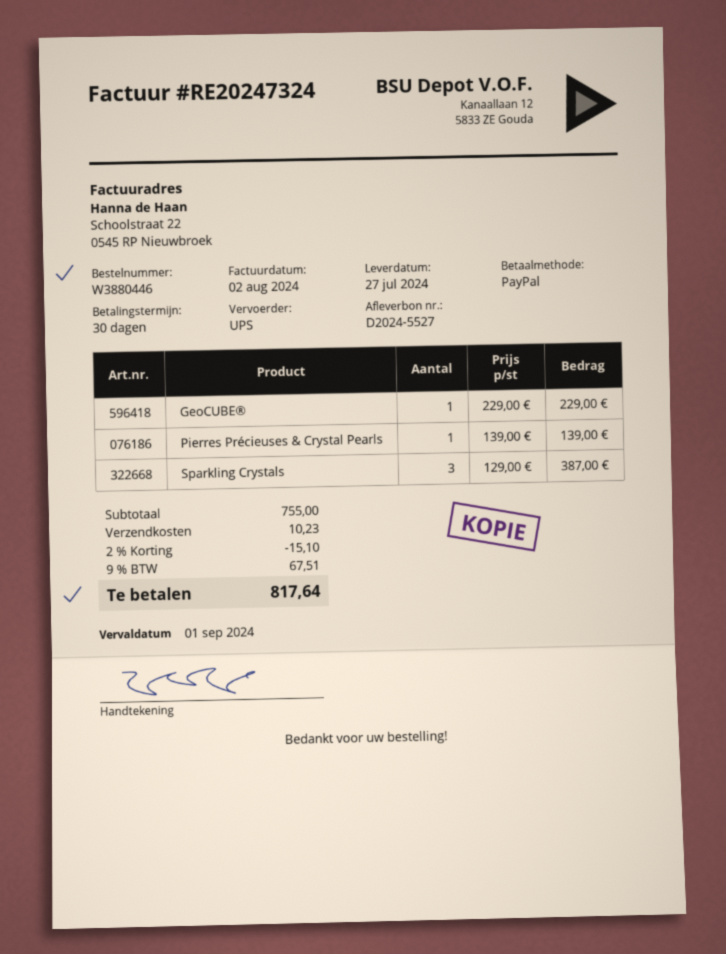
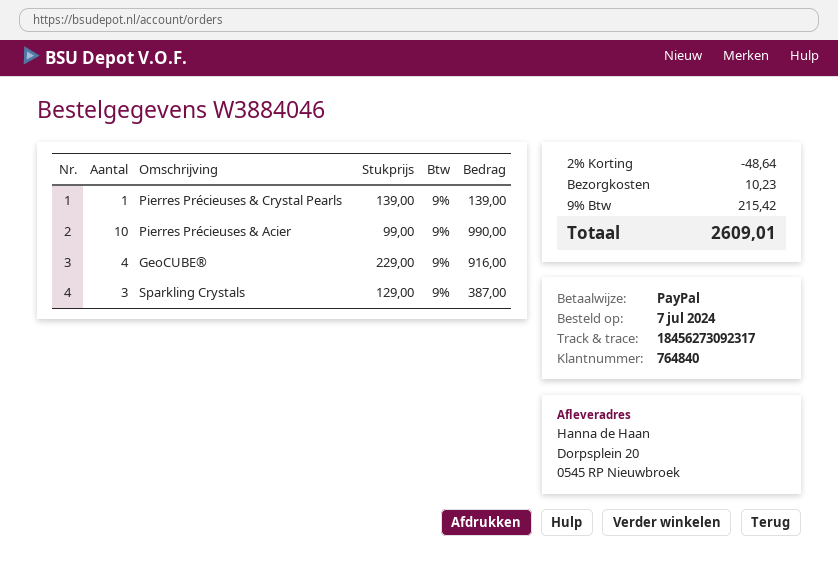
order number: W3880446 -> W3884046
GeoCUBE®: 1 x 229.00 = 229.00 -> 4 x 229.00 = 916.00
Pierres Précieuses & Acier: none -> 10 x 99.00 = 990.00
discount: 2% = 15.10 -> 2% = 48.64
tax: 9% = 67.51 -> 9% = 215.42
total: 817.64 -> 2609.01

